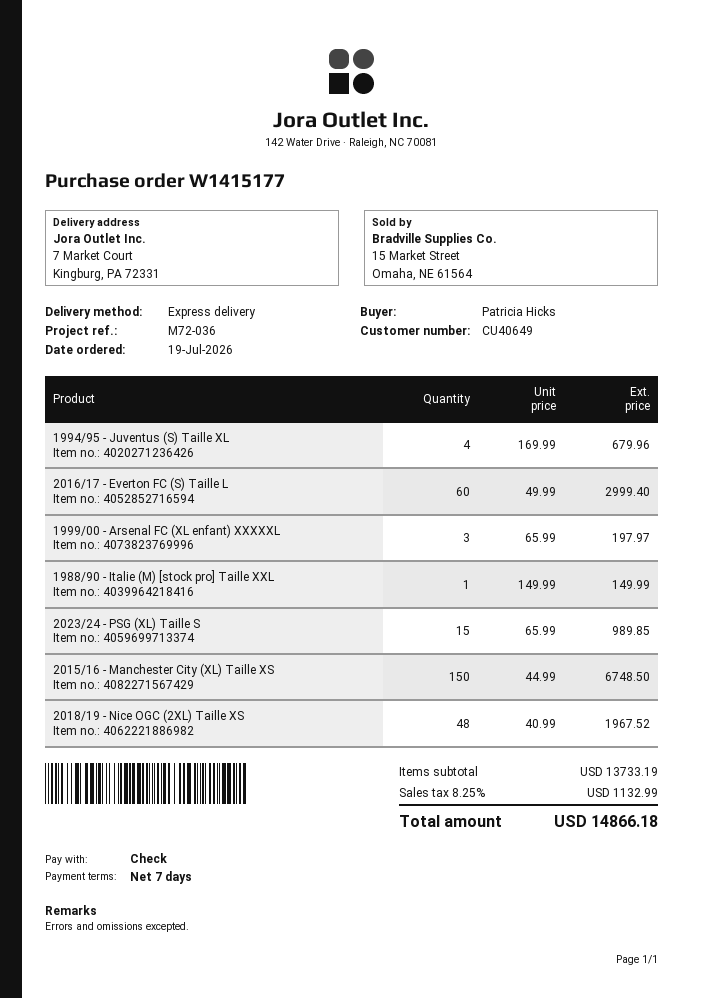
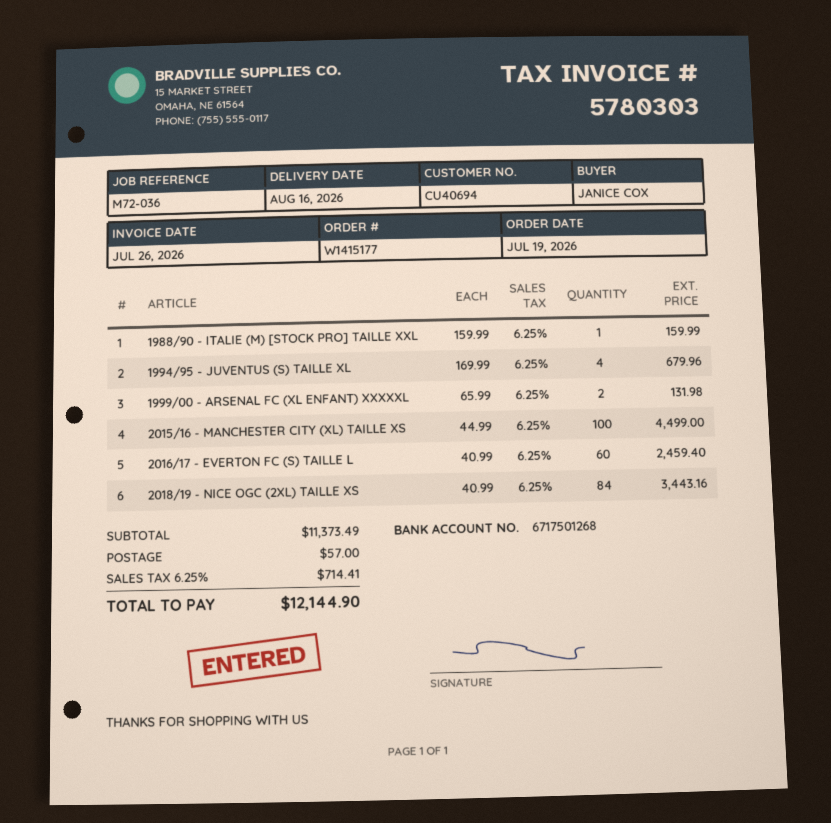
customer number: CU40649 -> CU40694
ordered by: Patricia Hicks -> JANICE COX
2016/17 - Everton FC (S) Taille L: 60 x 49.99 = 2999.40 -> 60 x 40.99 = 2459.40
1999/00 - Arsenal FC (XL enfant) XXXXXL: 3 x 65.99 = 197.97 -> 2 x 65.99 = 131.98
1988/90 - Italie (M) [stock pro] Taille XXL: 1 x 149.99 = 149.99 -> 1 x 159.99 = 159.99
2023/24 - PSG (XL) Taille S: 15 x 65.99 = 989.85 -> none
2015/16 - Manchester City (XL) Taille XS: 150 x 44.99 = 6748.50 -> 100 x 44.99 = 4499.00
2018/19 - Nice OGC (2XL) Taille XS: 48 x 40.99 = 1967.52 -> 84 x 40.99 = 3443.16
subtotal: 13733.19 -> 11373.49
shipping: none -> 57.00
tax: 8.25% = 1132.99 -> 6.25% = 714.41
total: 14866.18 -> 12144.90

